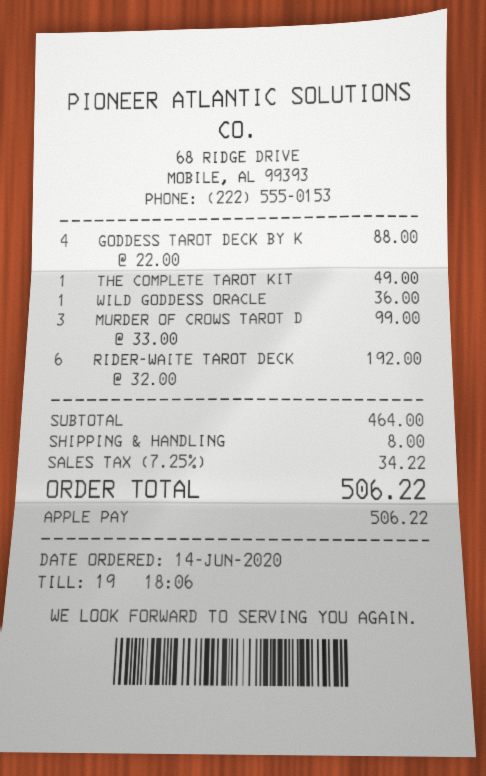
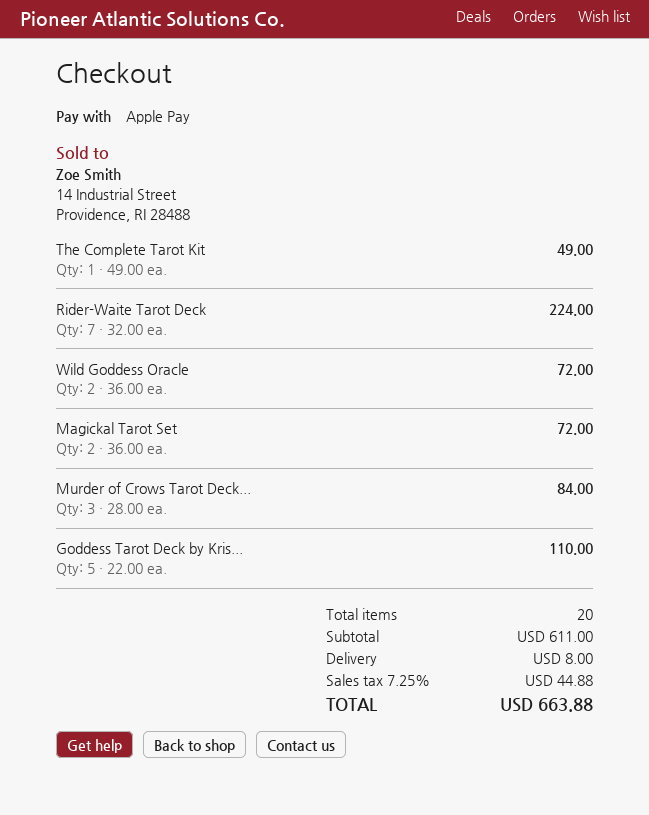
GODDESS TAROT DECK BY K: 4 x 22.00 = 88.00 -> 5 x 22.00 = 110.00
WILD GODDESS ORACLE: 1 x 36.00 = 36.00 -> 2 x 36.00 = 72.00
MURDER OF CROWS TAROT D: 3 x 33.00 = 99.00 -> 3 x 28.00 = 84.00
RIDER-WAITE TAROT DECK: 6 x 32.00 = 192.00 -> 7 x 32.00 = 224.00
Magickal Tarot Set: none -> 2 x 36.00 = 72.00
subtotal: 464.00 -> 611.00
tax: 7.25% = 34.22 -> 7.25% = 44.88
total: 506.22 -> 663.88

